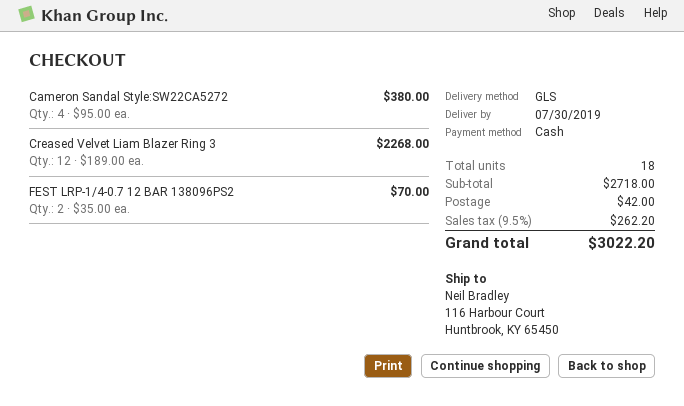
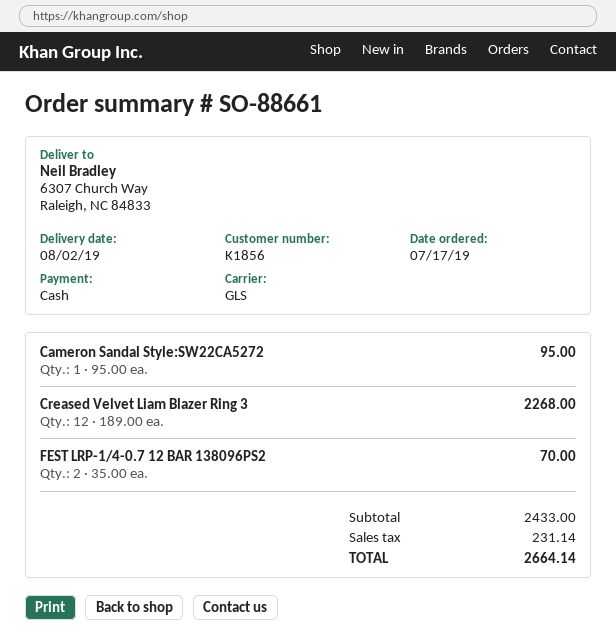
delivery date: 2019-07-30 -> 2019-08-02
ship to: 116 Harbour Court, Huntbrook, KY 65450 -> 6307 Church Way, Raleigh, NC 84833
Cameron Sandal Style:SW22CA5272: 4 x 95.00 = 380.00 -> 1 x 95.00 = 95.00
subtotal: 2718.00 -> 2433.00
shipping: 42.00 -> none
tax: 262.20 -> 231.14
total: 3022.20 -> 2664.14

